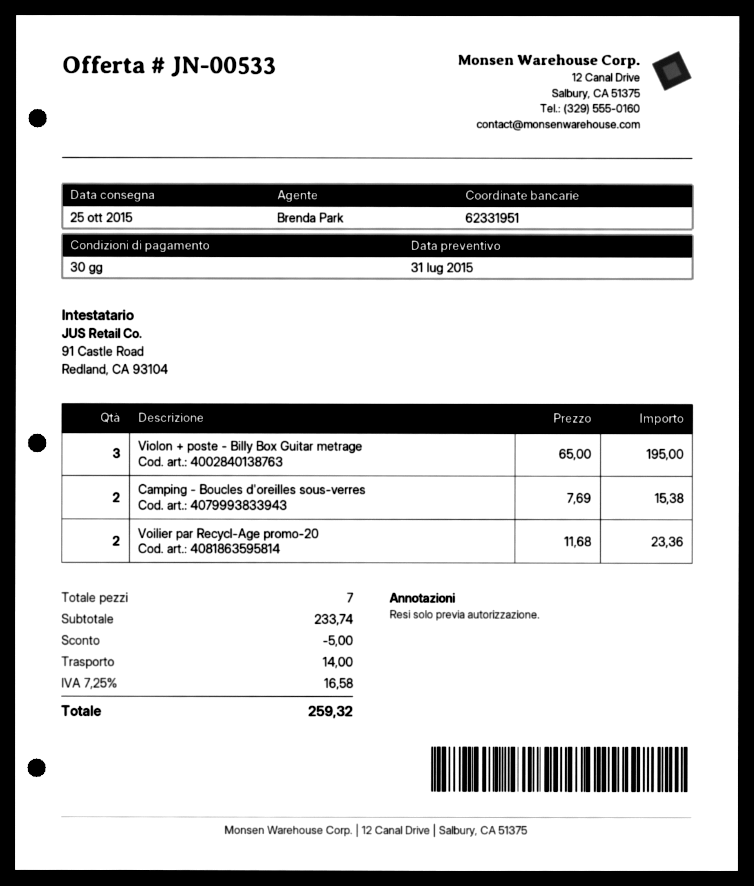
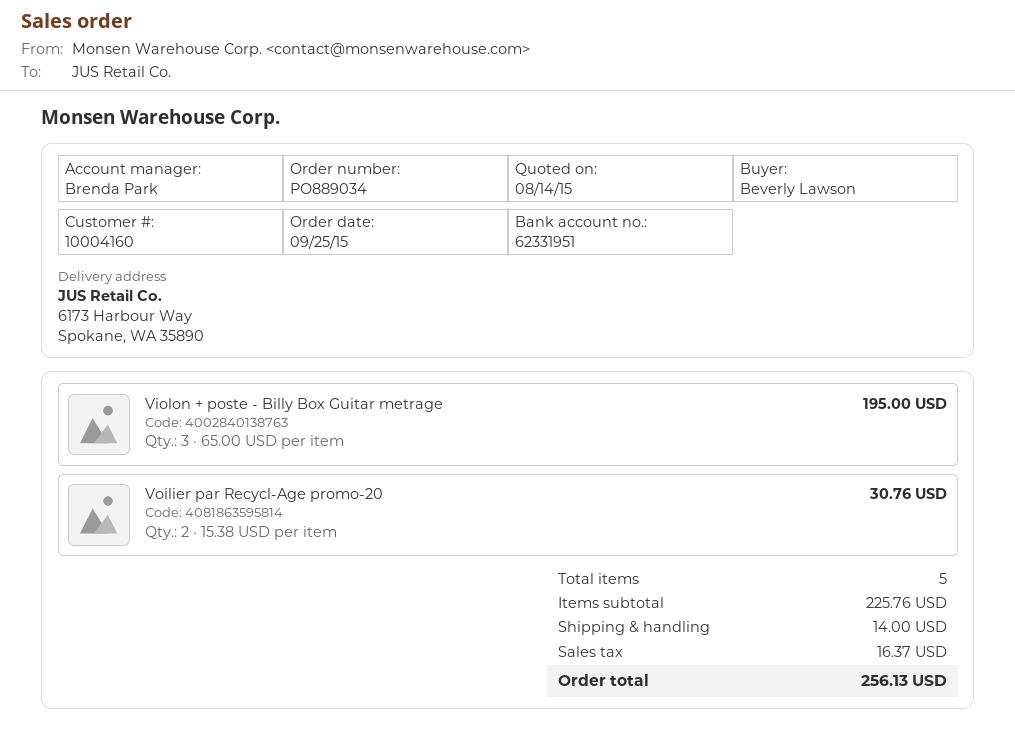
quote date: 2015-07-31 -> 2015-08-14
Camping - Boucles d'oreilles sous-verres: 2 x 7.69 = 15.38 -> none
Voilier par Recycl-Age promo-20: 2 x 11.68 = 23.36 -> 2 x 15.38 = 30.76
total quantity: 7 -> 5
subtotal: 233.74 -> 225.76
discount: 5.00 -> none
tax: 16.58 -> 16.37
total: 259.32 -> 256.13

